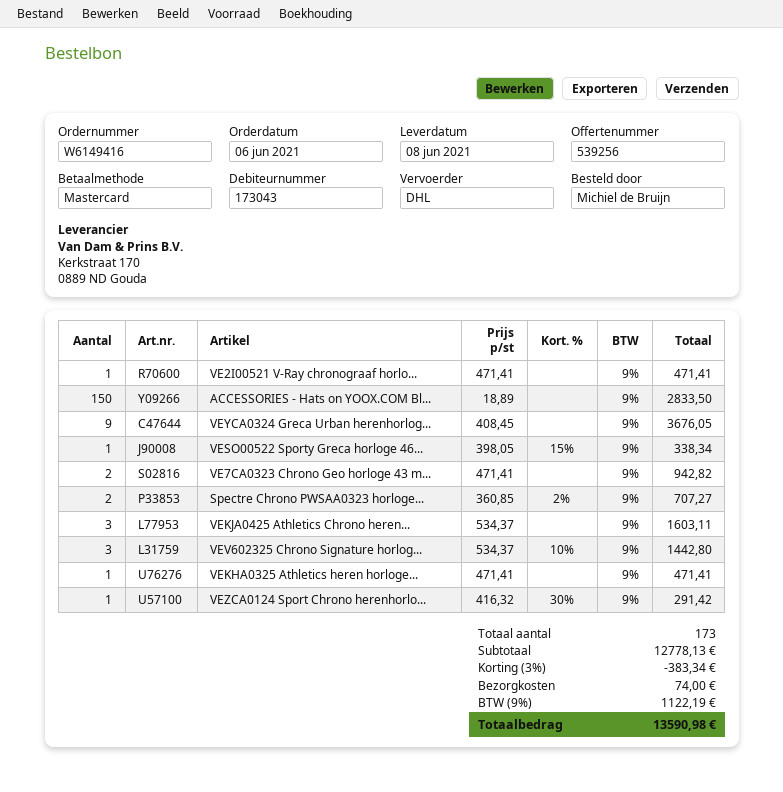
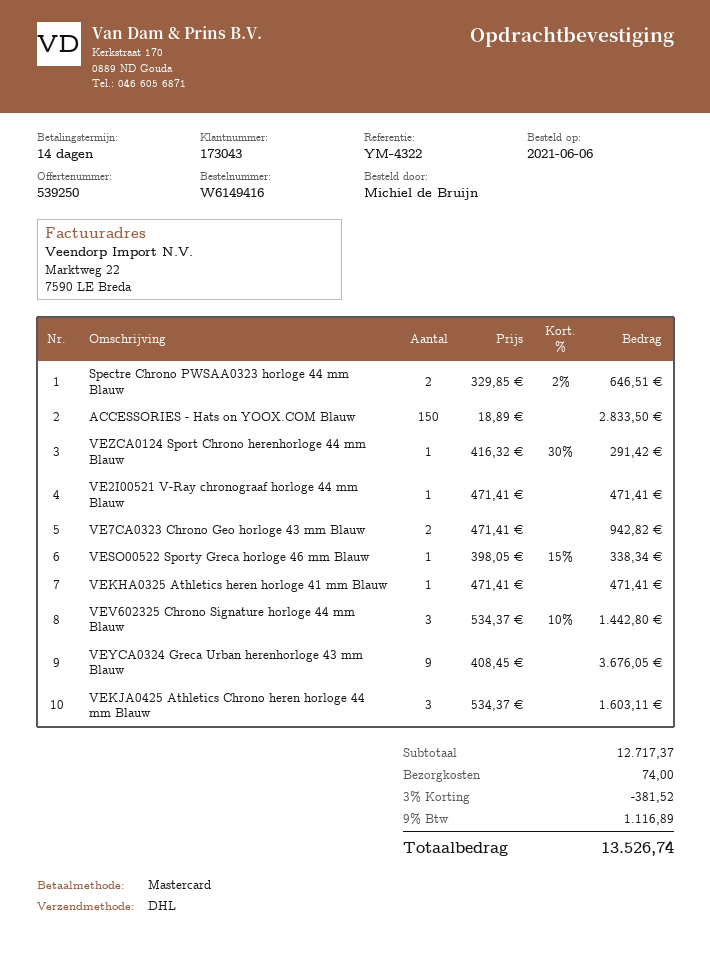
quote number: 539256 -> 539250
Spectre Chrono PWSAA0323 horloge...: 2 x 360.85 - 2% = 707.27 -> 2 x 329.85 - 2% = 646.51
subtotal: 12778.13 -> 12717.37
discount: 3% = 383.34 -> 3% = 381.52
tax: 9% = 1122.19 -> 9% = 1116.89
total: 13590.98 -> 13526.74

